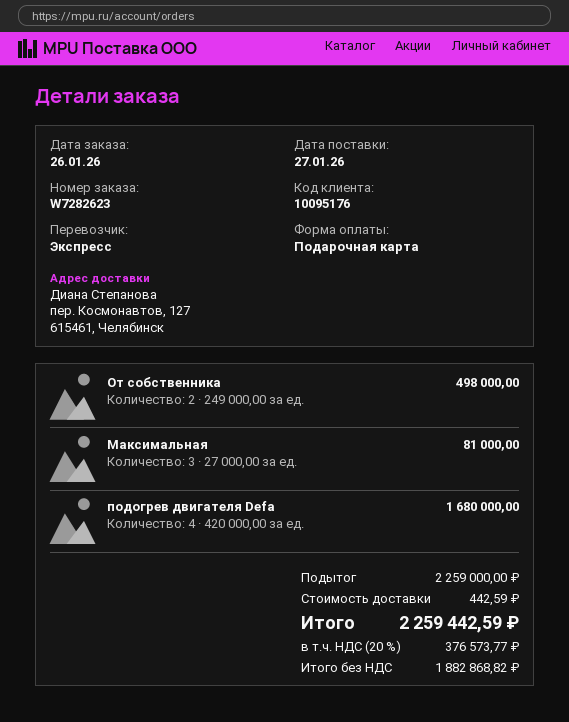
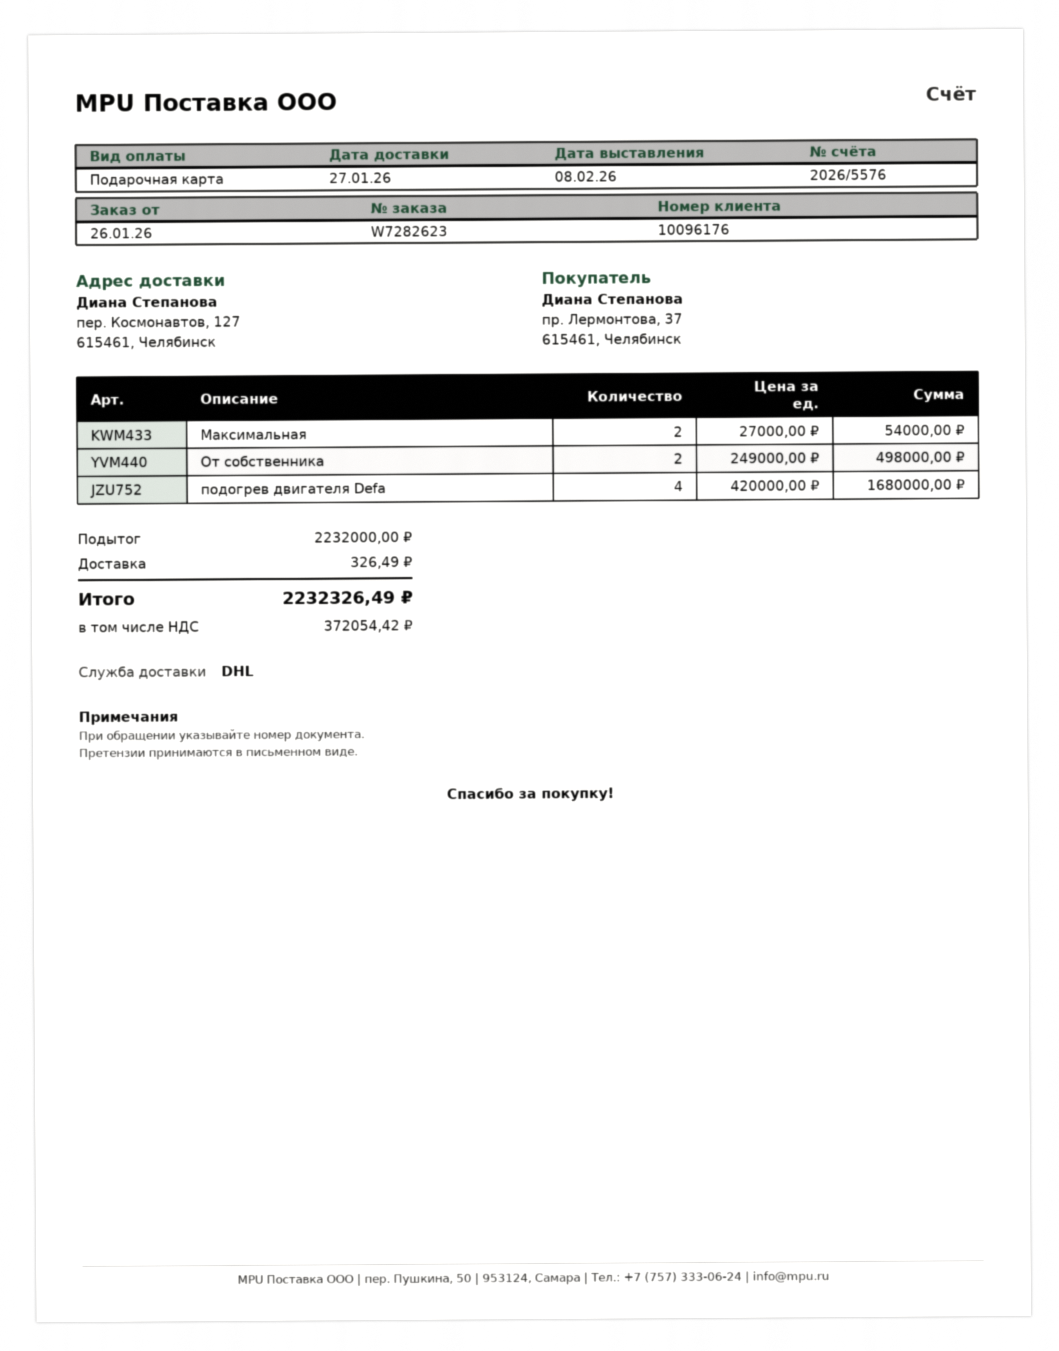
customer number: 10095176 -> 10096176
shipping method: express -> DHL
Максимальная: 3 x 27000.00 = 81000.00 -> 2 x 27000.00 = 54000.00
subtotal: 2259000.00 -> 2232000.00
shipping: 442.59 -> 326.49
tax: 376573.77 -> 372054.42
total: 2259442.59 -> 2232326.49

